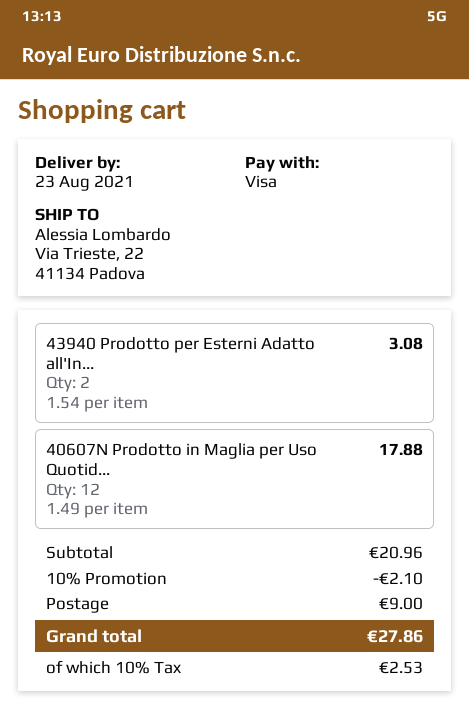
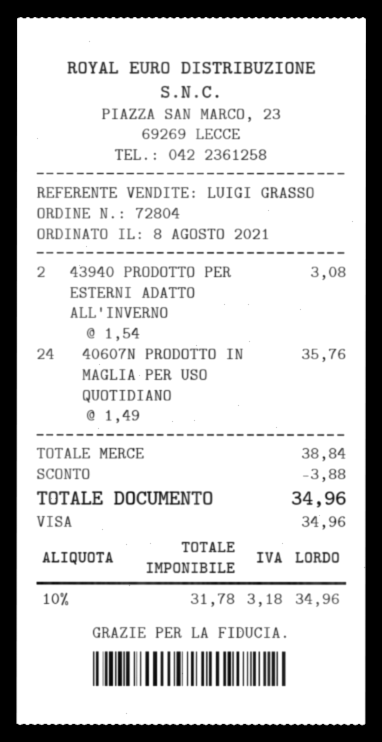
40607N Prodotto in Maglia per Uso Quotid...: 12 x 1.49 = 17.88 -> 24 x 1.49 = 35.76
subtotal: 20.96 -> 38.84
discount: 2.10 -> 3.88
shipping: 9.00 -> none
tax: 10% = 2.53 -> 10% = 3.18
total: 27.86 -> 34.96

